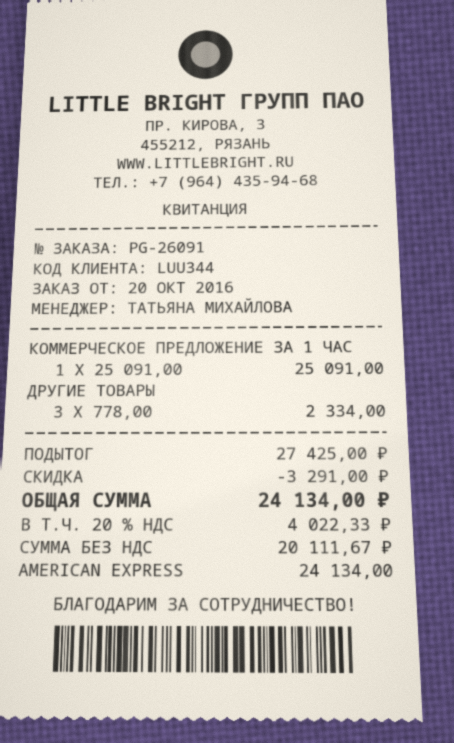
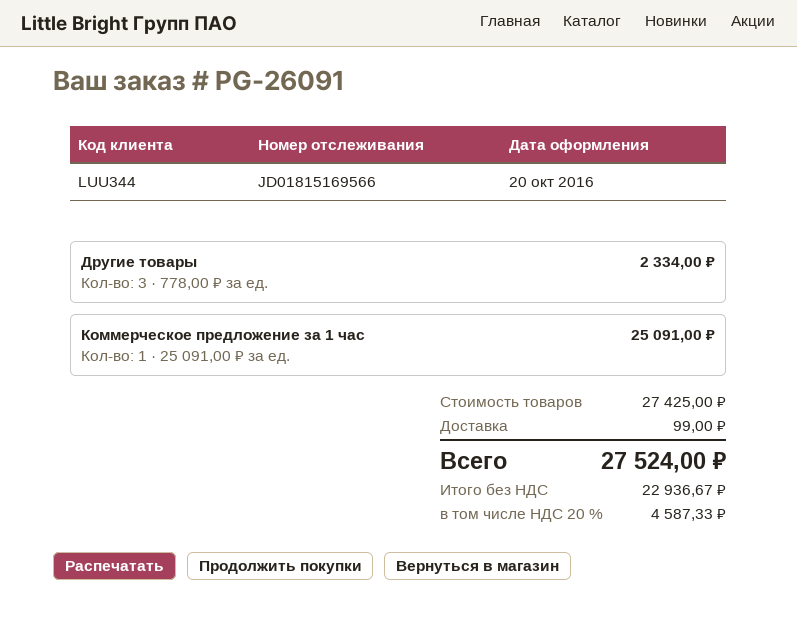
discount: 3291.00 -> none
shipping: none -> 99.00
net: 20111.67 -> 22936.67
tax: 20% = 4022.33 -> 20% = 4587.33
total: 24134.00 -> 27524.00

